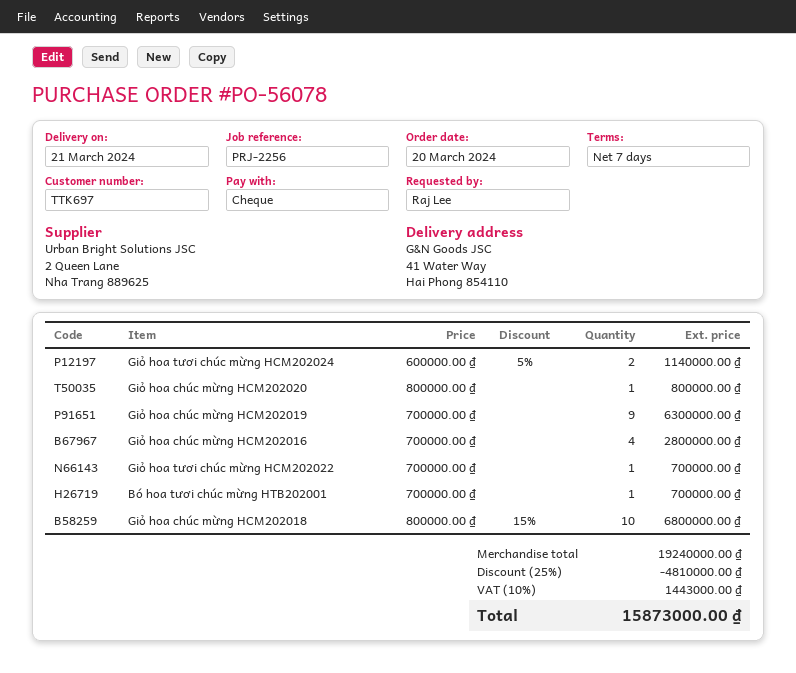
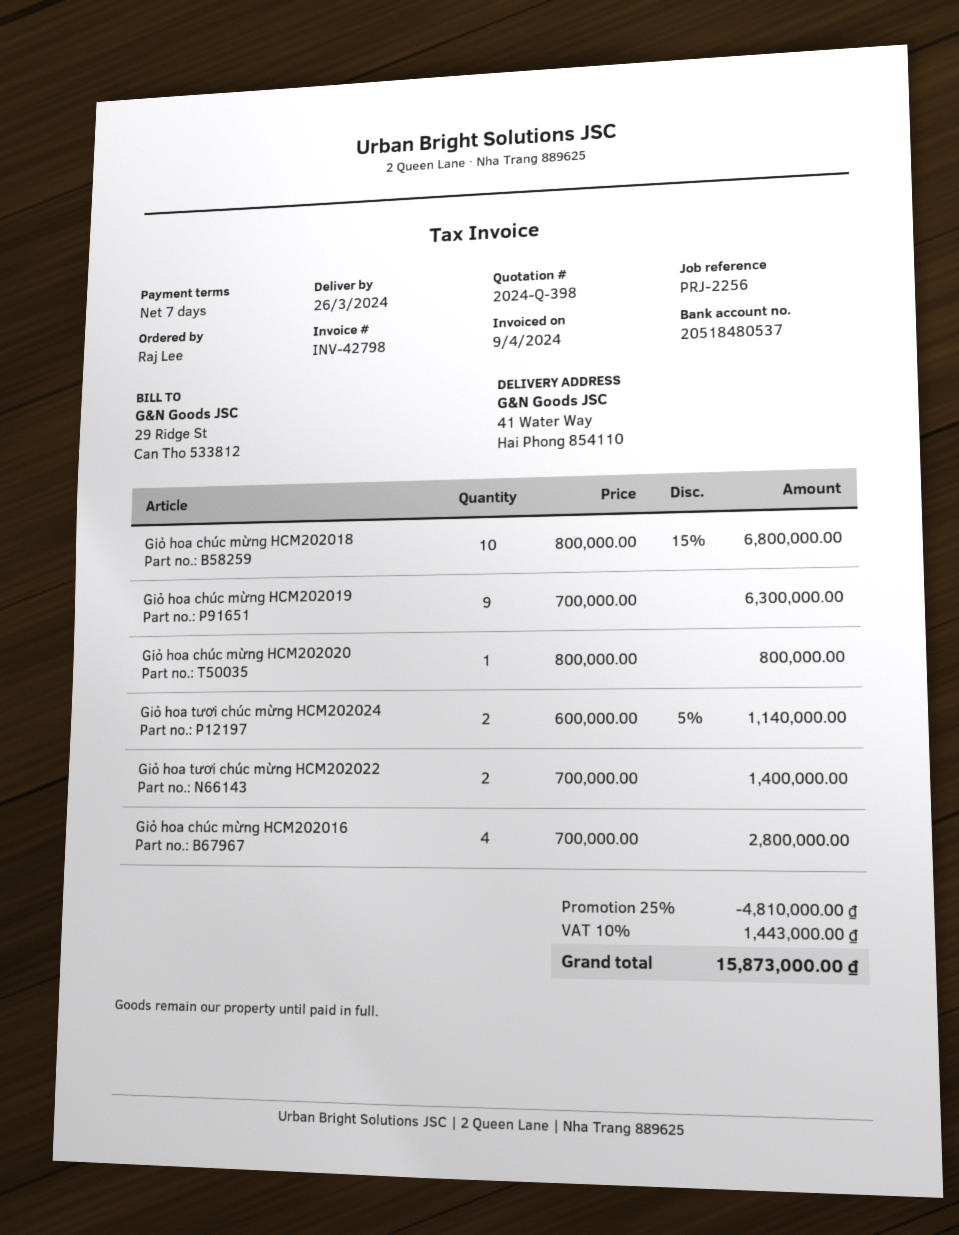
delivery date: 2024-03-21 -> 2024-03-26
Giỏ hoa tươi chúc mừng HCM202022: 1 x 700000.00 = 700000.00 -> 2 x 700000.00 = 1400000.00
Bó hoa tươi chúc mừng HTB202001: 1 x 700000.00 = 700000.00 -> none

